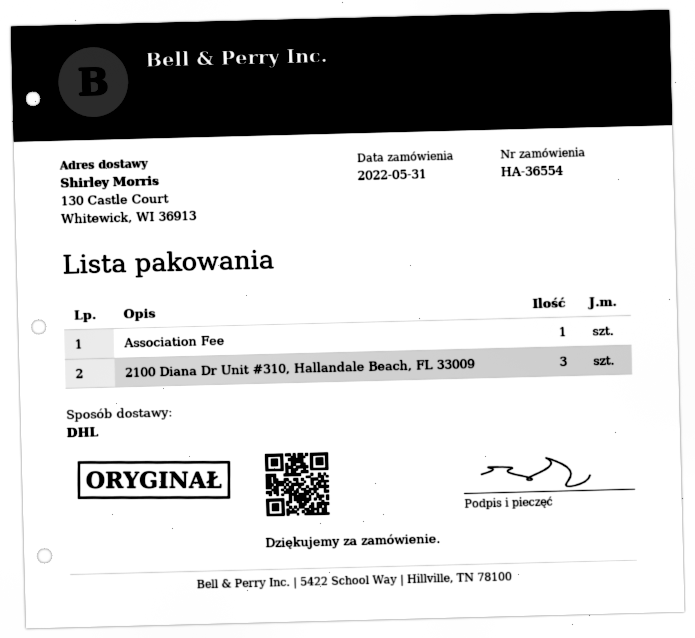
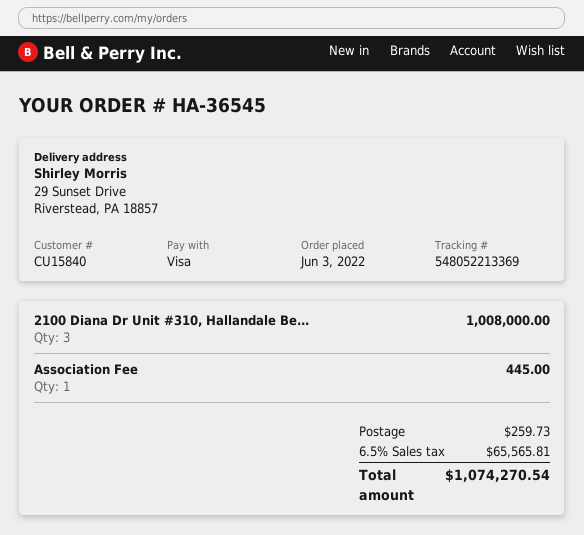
order number: HA-36554 -> HA-36545
order date: 2022-05-31 -> 2022-06-03
ship to: 130 Castle Court, Whitewick, WI 36913 -> 29 Sunset Drive, Riverstead, PA 18857

